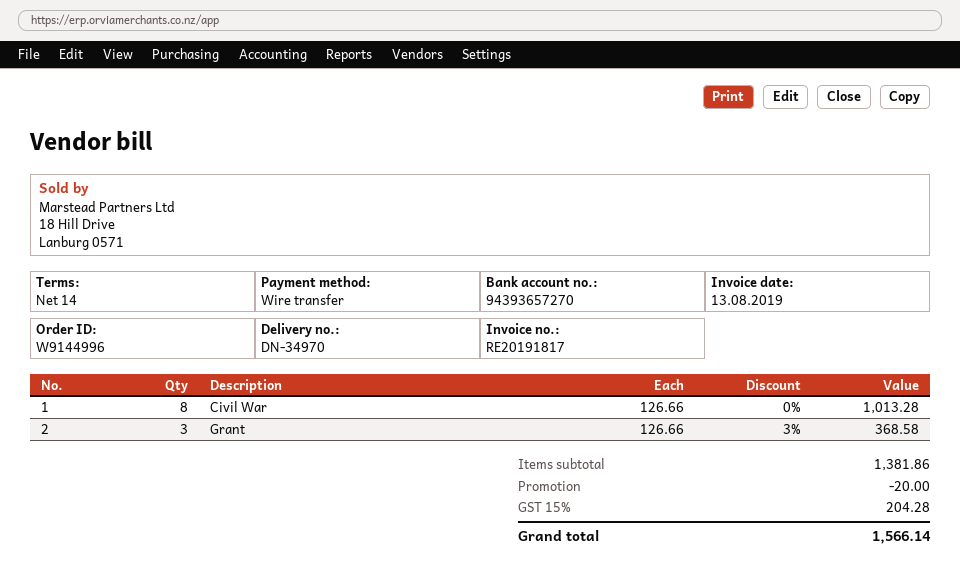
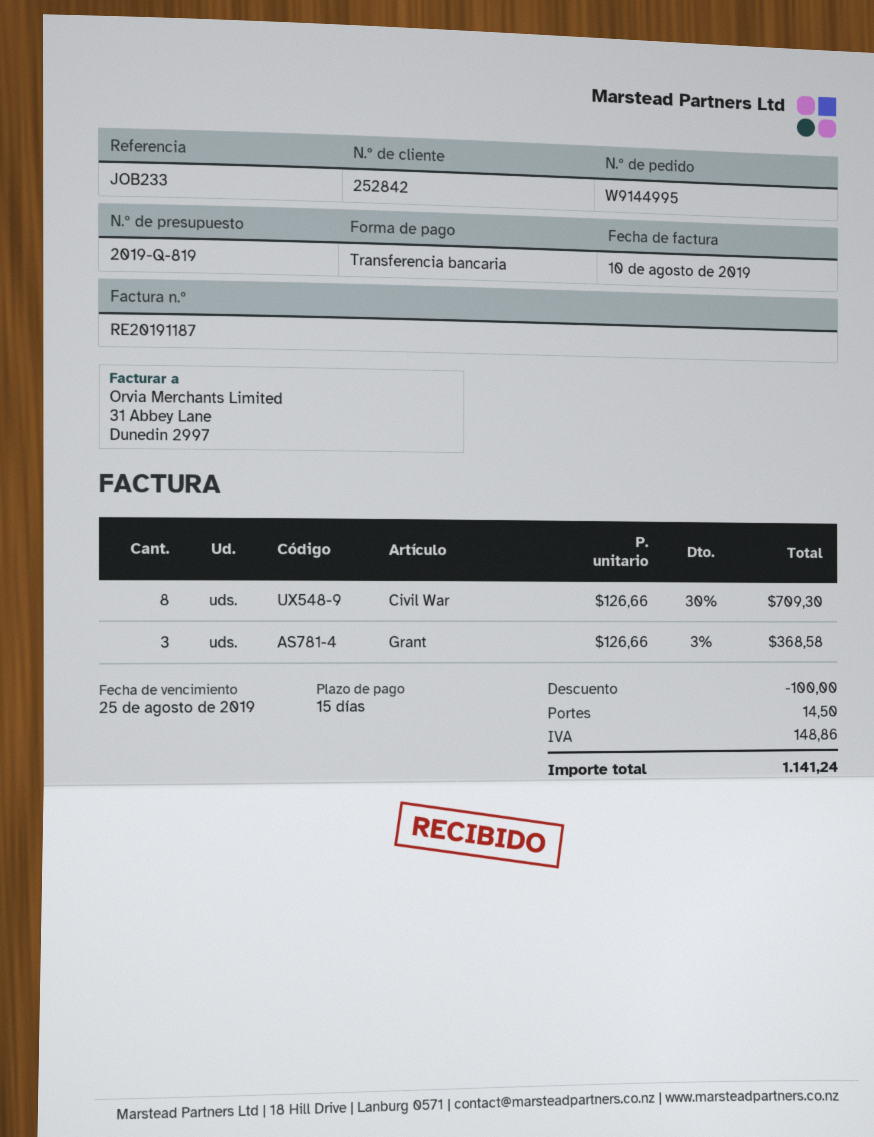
order number: W9144996 -> W9144995
invoice number: RE20191817 -> RE20191187
invoice date: 2019-08-13 -> 2019-08-10
payment terms: 14 days -> 15 days
Civil War: 8 x 126.66 = 1013.28 -> 8 x 126.66 - 30% = 709.30
discount: 20.00 -> 100.00
shipping: none -> 14.50
tax: 204.28 -> 148.86
total: 1566.14 -> 1141.24

